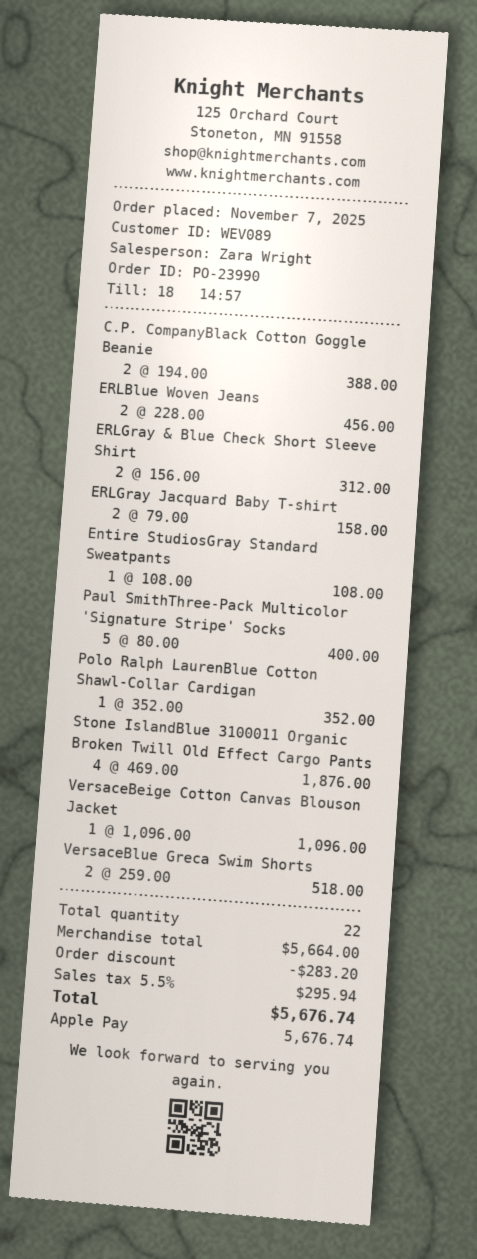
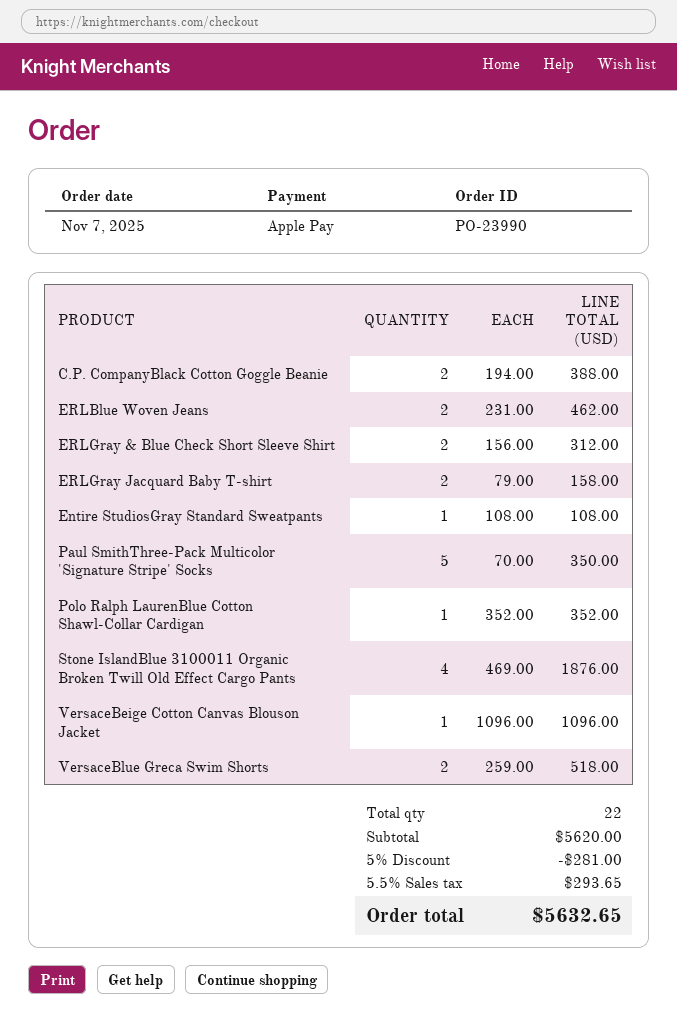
ERLBlue Woven Jeans: 2 x 228.00 = 456.00 -> 2 x 231.00 = 462.00
Paul SmithThree-Pack Multicolor 'Signature Stripe' Socks: 5 x 80.00 = 400.00 -> 5 x 70.00 = 350.00
subtotal: 5664.00 -> 5620.00
discount: 283.20 -> 281.00
tax: 5.5% = 295.94 -> 5.5% = 293.65
total: 5676.74 -> 5632.65

